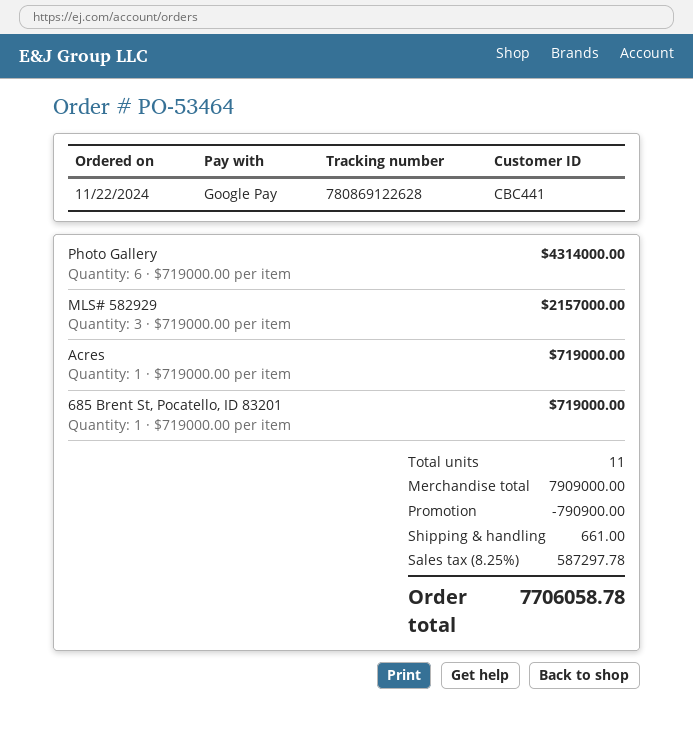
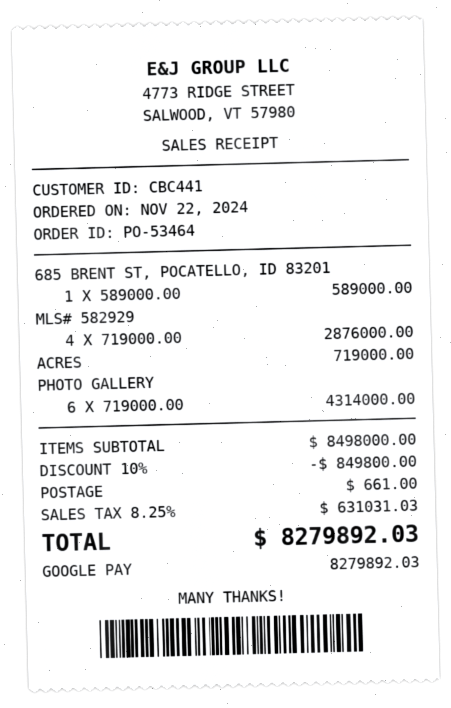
MLS# 582929: 3 x 719000.00 = 2157000.00 -> 4 x 719000.00 = 2876000.00
685 Brent St, Pocatello, ID 83201: 1 x 719000.00 = 719000.00 -> 1 x 589000.00 = 589000.00
subtotal: 7909000.00 -> 8498000.00
discount: 790900.00 -> 849800.00
tax: 8.25% = 587297.78 -> 8.25% = 631031.03
total: 7706058.78 -> 8279892.03

